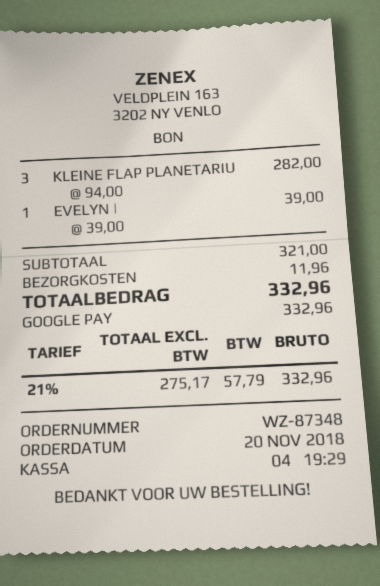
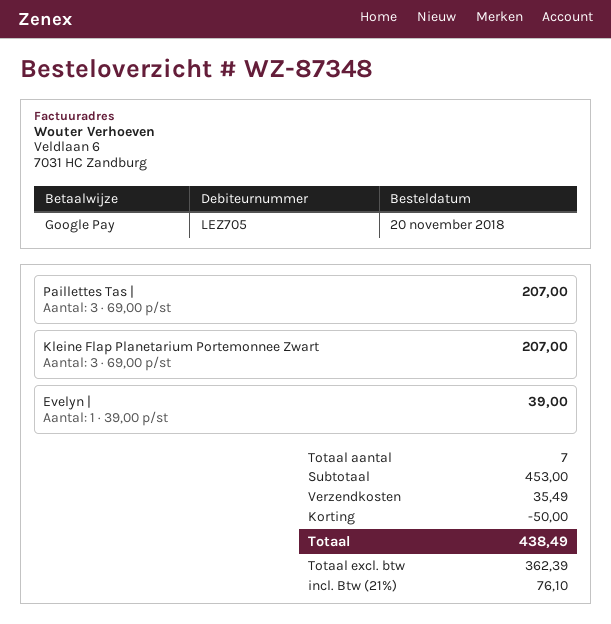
KLEINE FLAP PLANETARIU: 3 x 94.00 = 282.00 -> 3 x 69.00 = 207.00
Paillettes Tas |: none -> 3 x 69.00 = 207.00
subtotal: 321.00 -> 453.00
discount: none -> 50.00
shipping: 11.96 -> 35.49
net: 275.17 -> 362.39
tax: 21% = 57.79 -> 21% = 76.10
total: 332.96 -> 438.49

